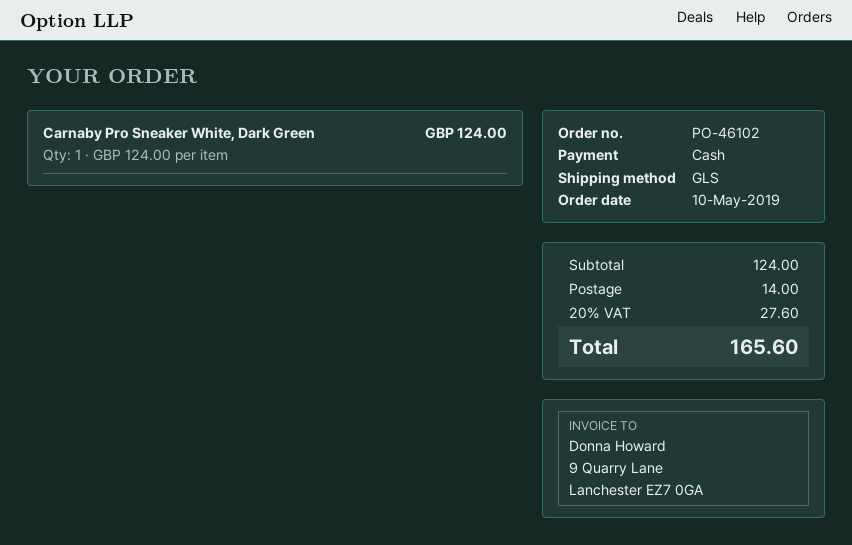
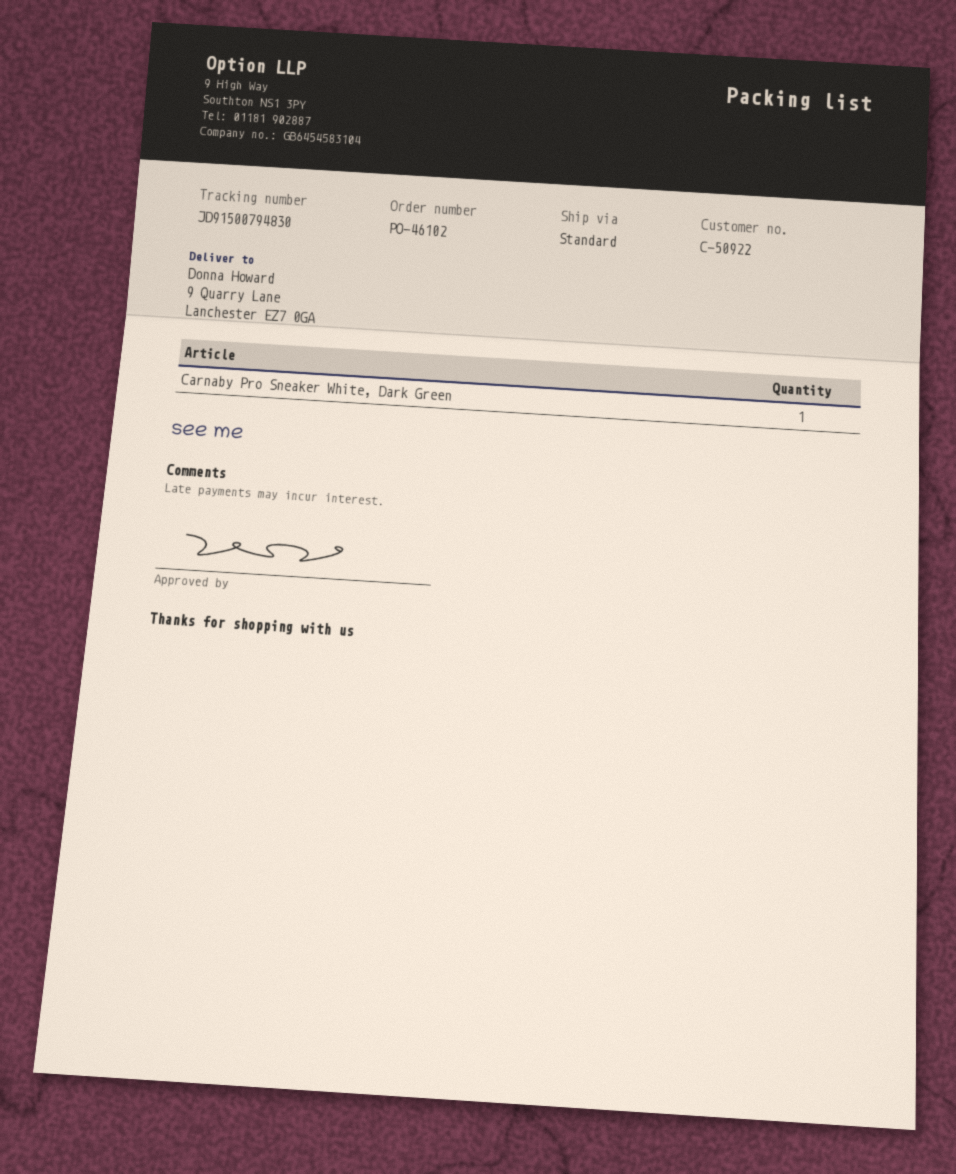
shipping method: GLS -> standard

